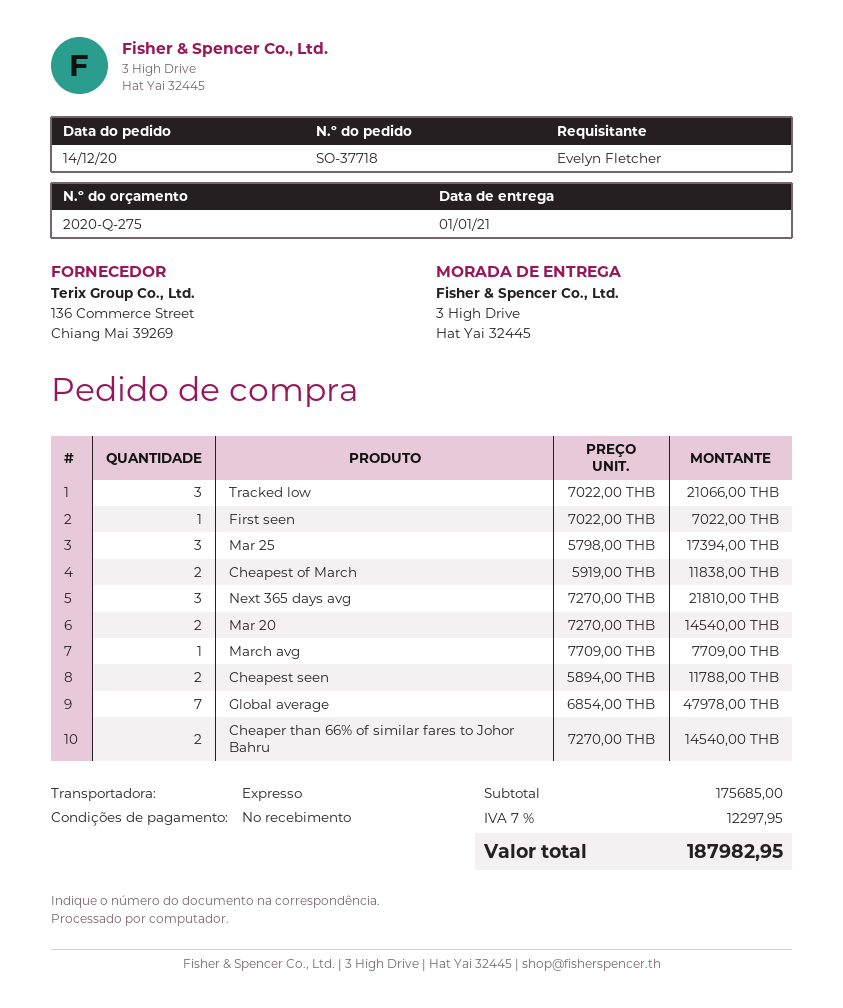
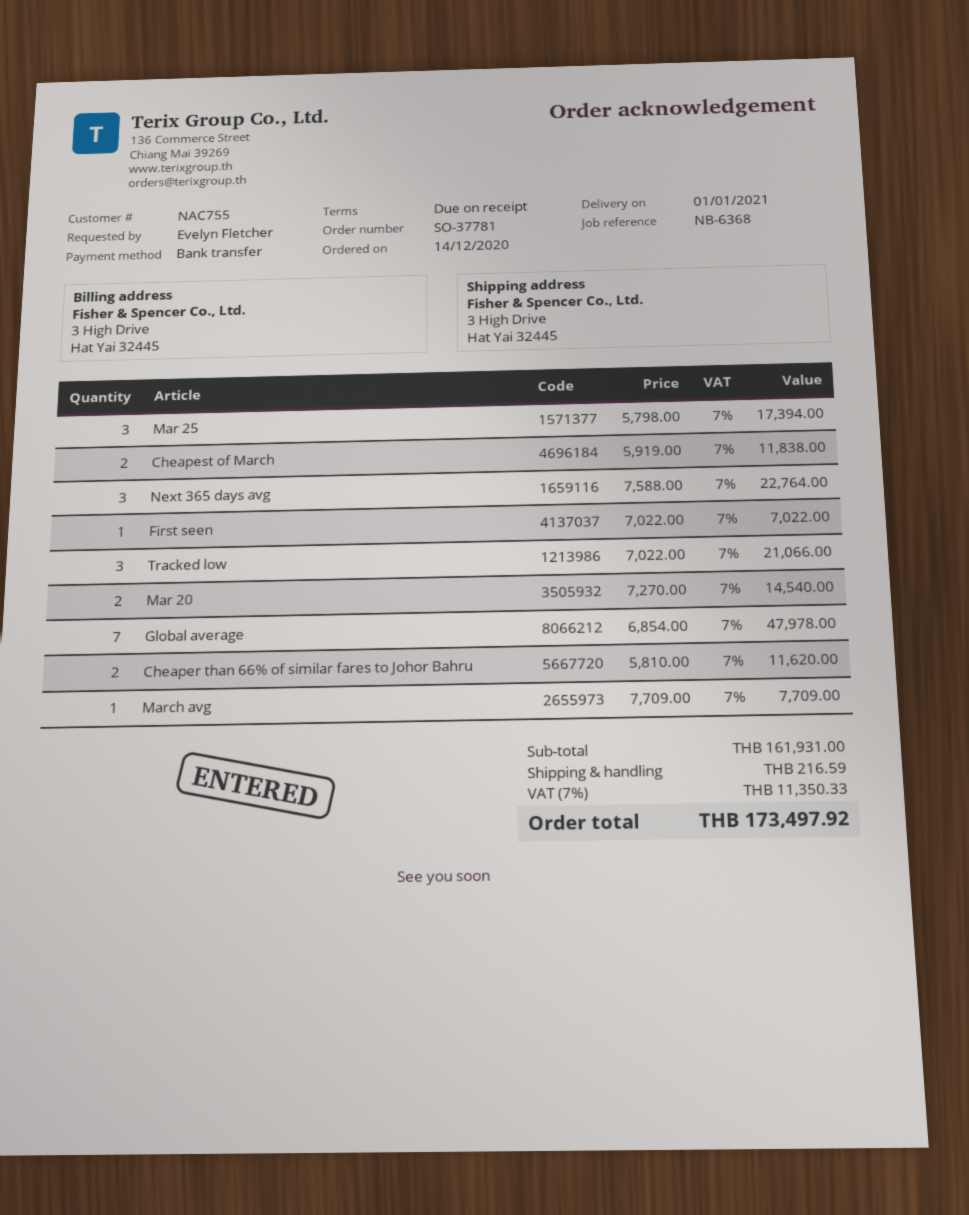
order number: SO-37718 -> SO-37781
Next 365 days avg: 3 x 7270.00 = 21810.00 -> 3 x 7588.00 = 22764.00
Cheapest seen: 2 x 5894.00 = 11788.00 -> none
Cheaper than 66% of similar fares to Johor Bahru: 2 x 7270.00 = 14540.00 -> 2 x 5810.00 = 11620.00
subtotal: 175685.00 -> 161931.00
shipping: none -> 216.59
tax: 7% = 12297.95 -> 7% = 11350.33
total: 187982.95 -> 173497.92

